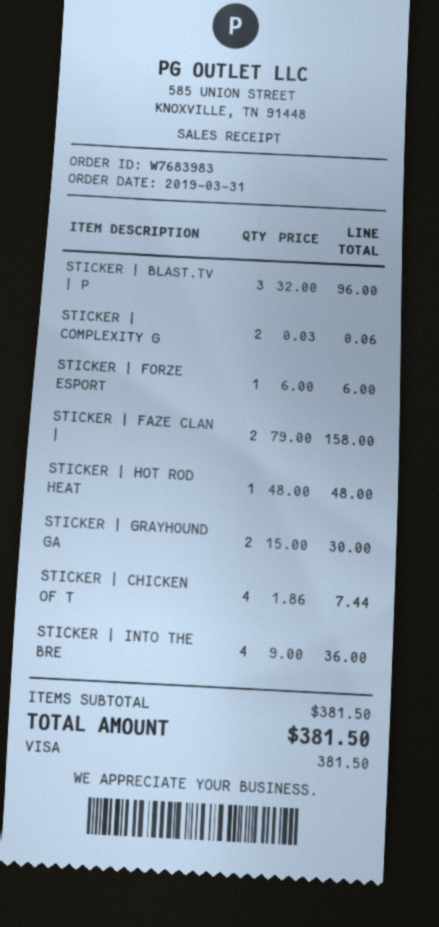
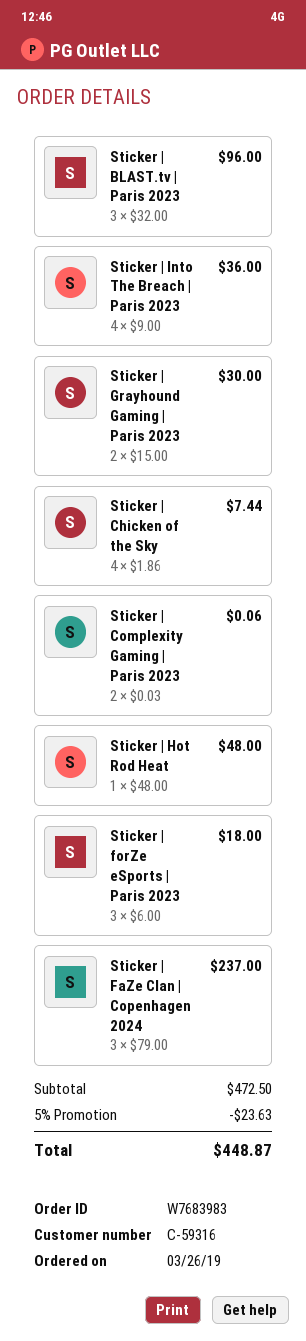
order date: 2019-03-31 -> 2019-03-26
STICKER | FORZE ESPORT: 1 x 6.00 = 6.00 -> 3 x 6.00 = 18.00
STICKER | FAZE CLAN |: 2 x 79.00 = 158.00 -> 3 x 79.00 = 237.00
subtotal: 381.50 -> 472.50
discount: none -> 5% = 23.63
total: 381.50 -> 448.87

